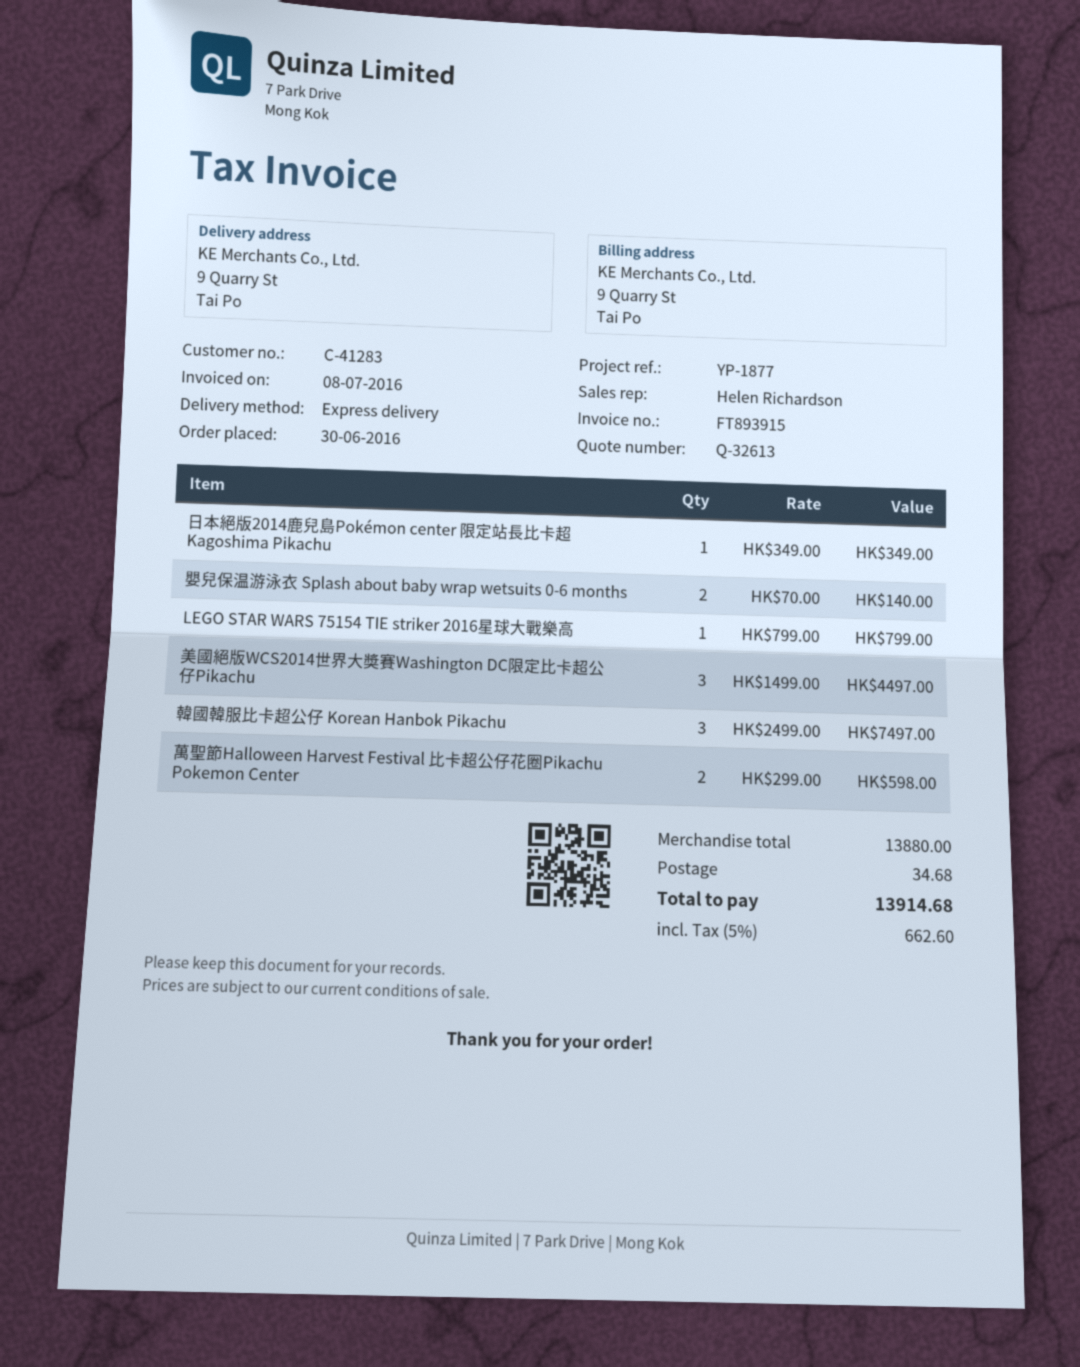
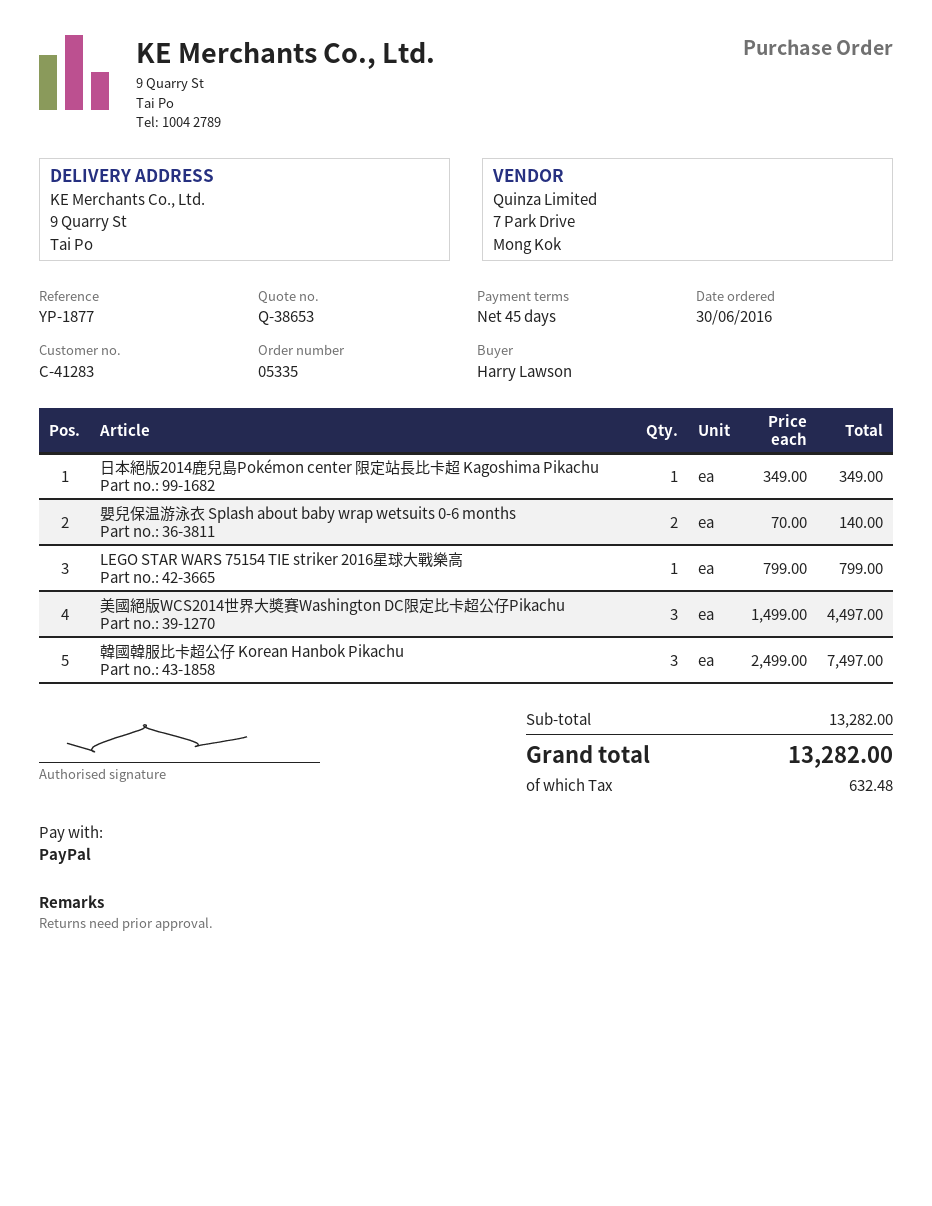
quote number: Q-32613 -> Q-38653
萬聖節Halloween Harvest Festival 比卡超公仔花圈Pikachu Pokemon Center: 2 x 299.00 = 598.00 -> none
subtotal: 13880.00 -> 13282.00
shipping: 34.68 -> none
tax: 662.60 -> 632.48
total: 13914.68 -> 13282.00

